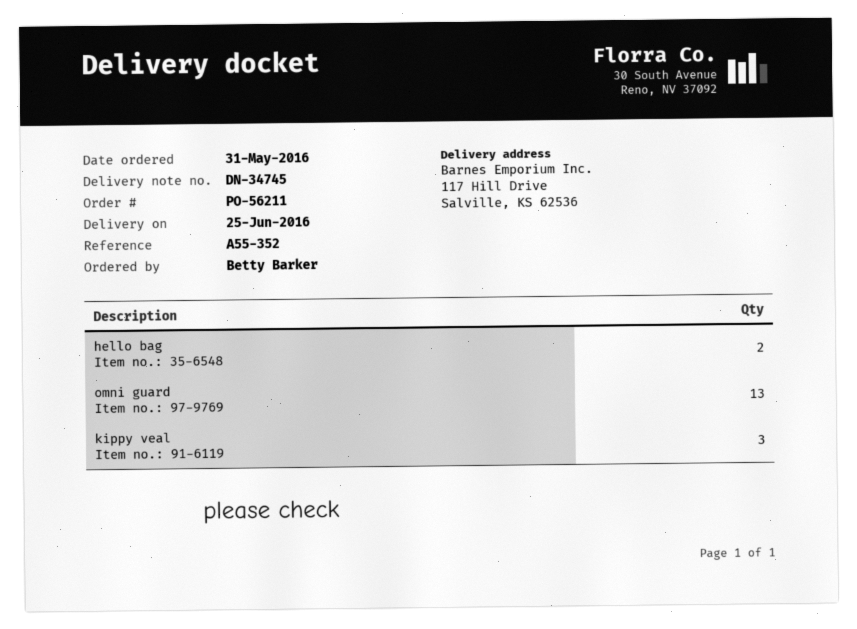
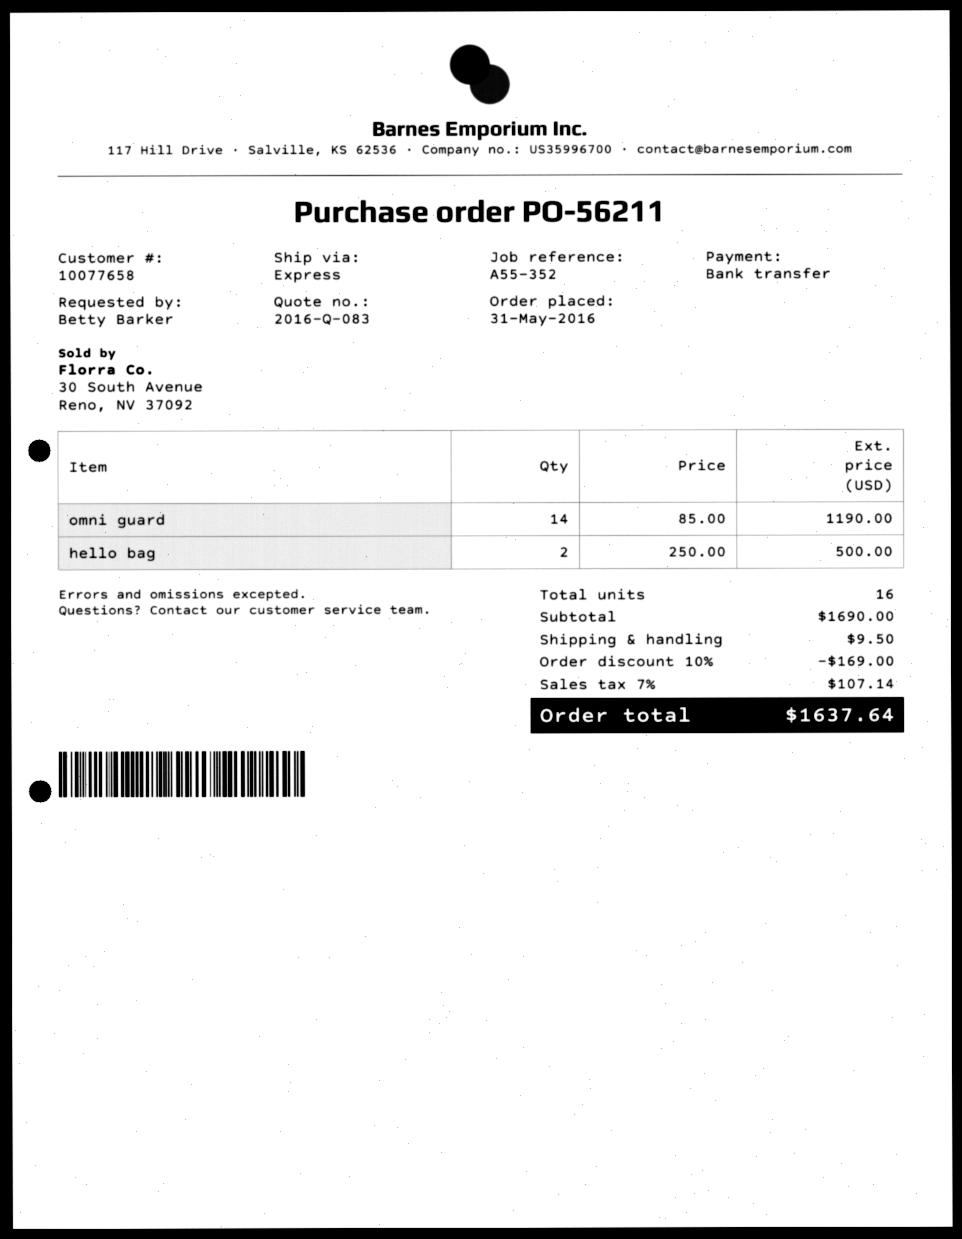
omni guard: 13 -> 14
kippy veal: 3 -> none

